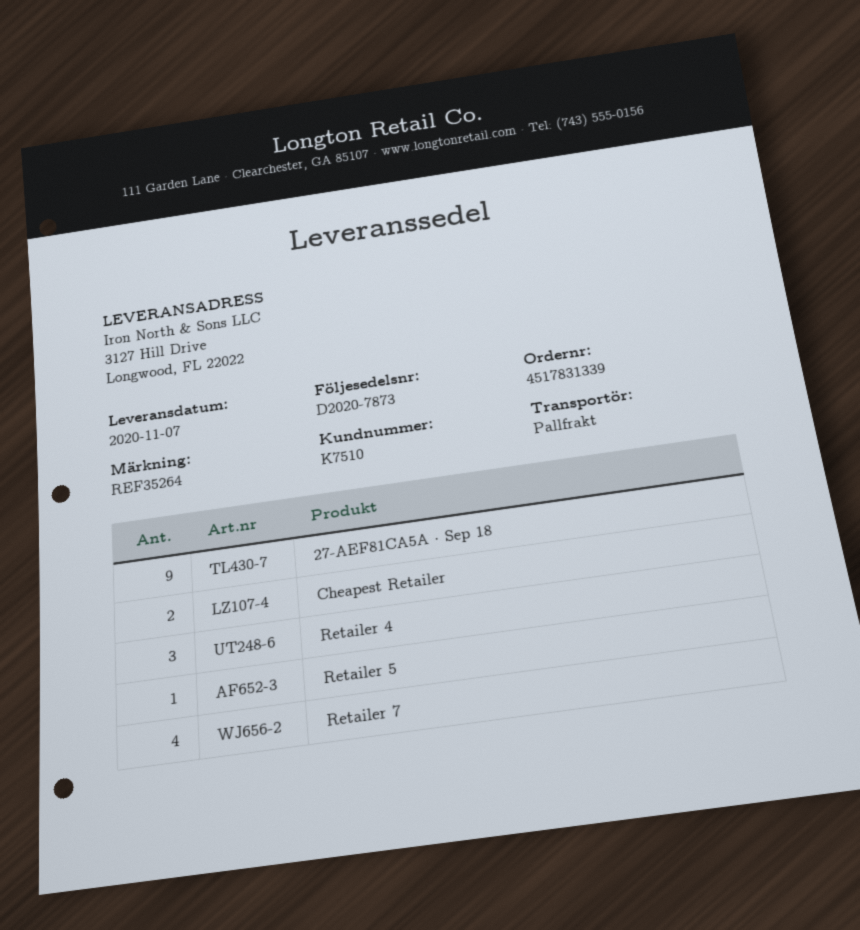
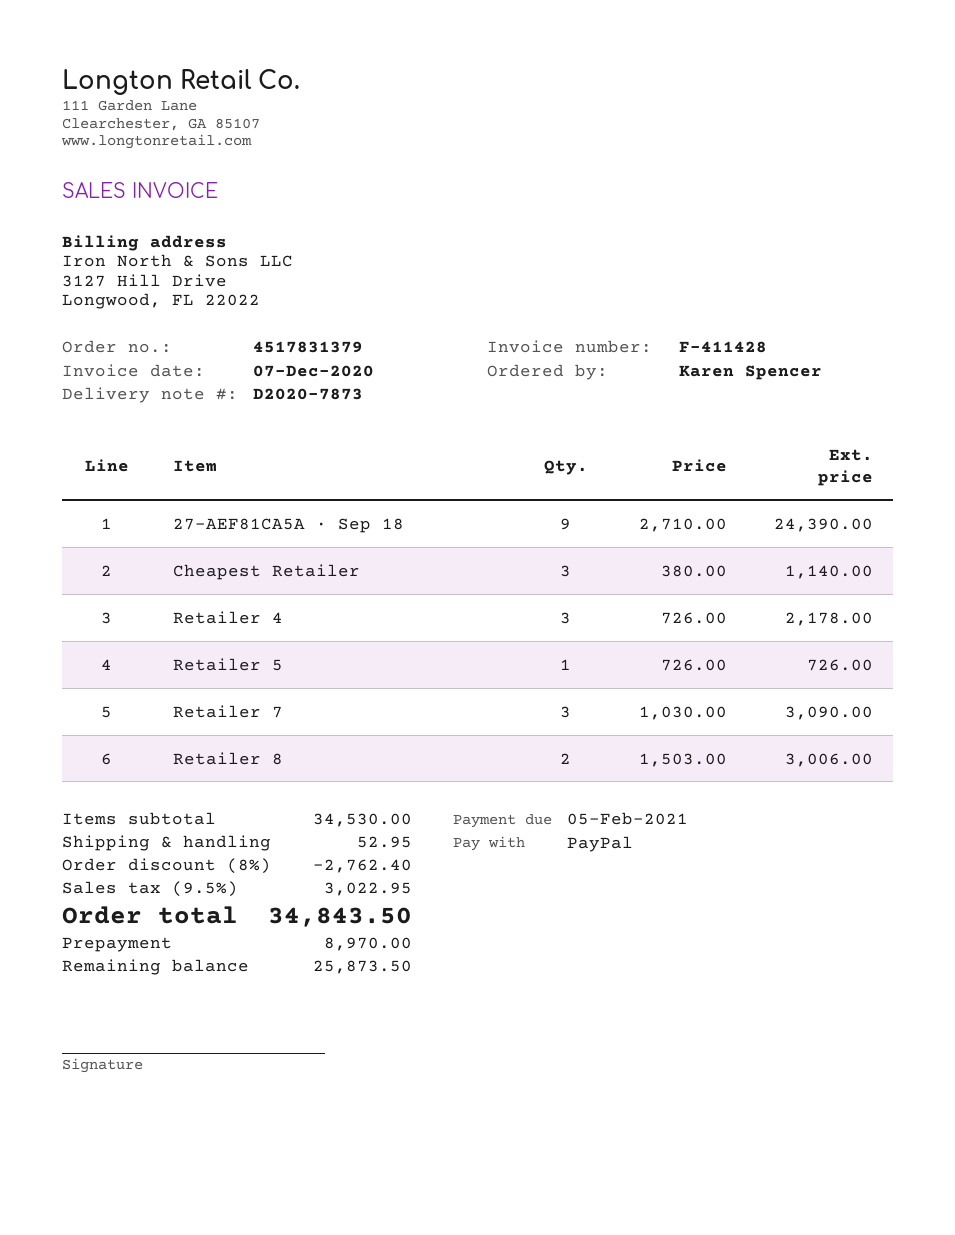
order number: 4517831339 -> 4517831379
Cheapest Retailer: 2 -> 3
Retailer 7: 4 -> 3
Retailer 8: none -> 2

